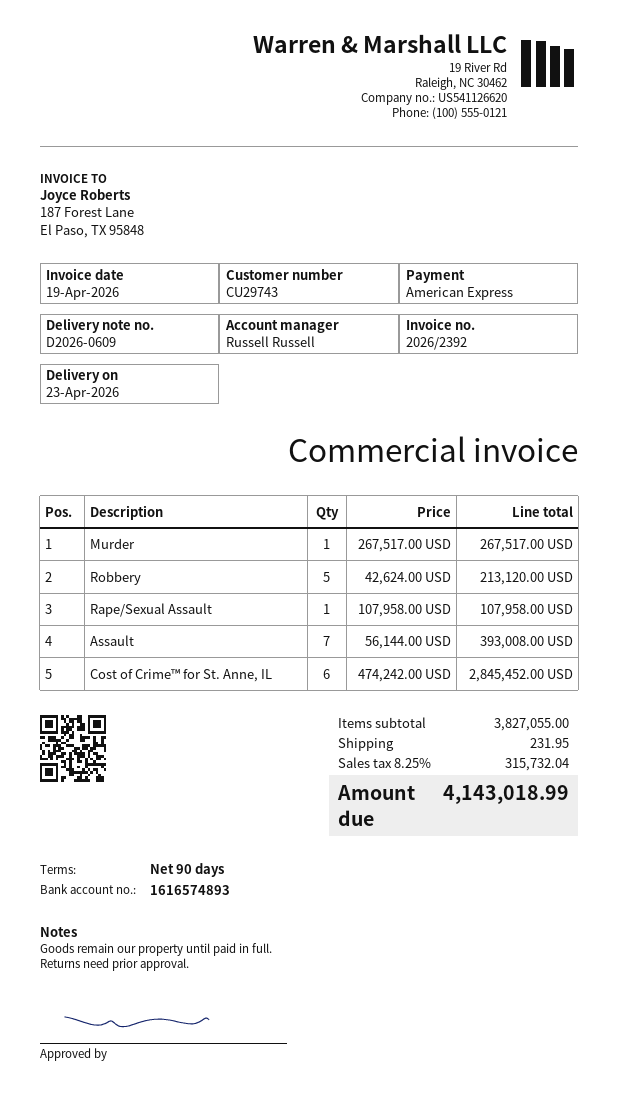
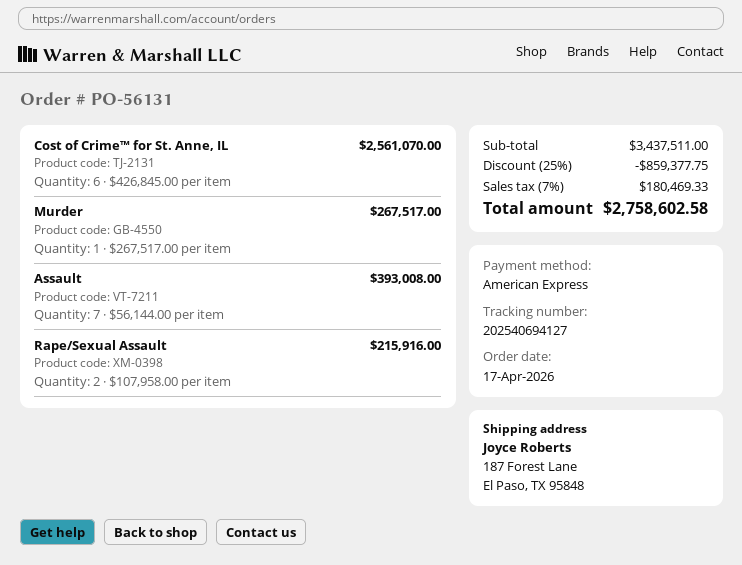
Robbery: 5 x 42624.00 = 213120.00 -> none
Rape/Sexual Assault: 1 x 107958.00 = 107958.00 -> 2 x 107958.00 = 215916.00
Cost of Crime™ for St. Anne, IL: 6 x 474242.00 = 2845452.00 -> 6 x 426845.00 = 2561070.00
subtotal: 3827055.00 -> 3437511.00
discount: none -> 25% = 859377.75
shipping: 231.95 -> none
tax: 8.25% = 315732.04 -> 7% = 180469.33
total: 4143018.99 -> 2758602.58

